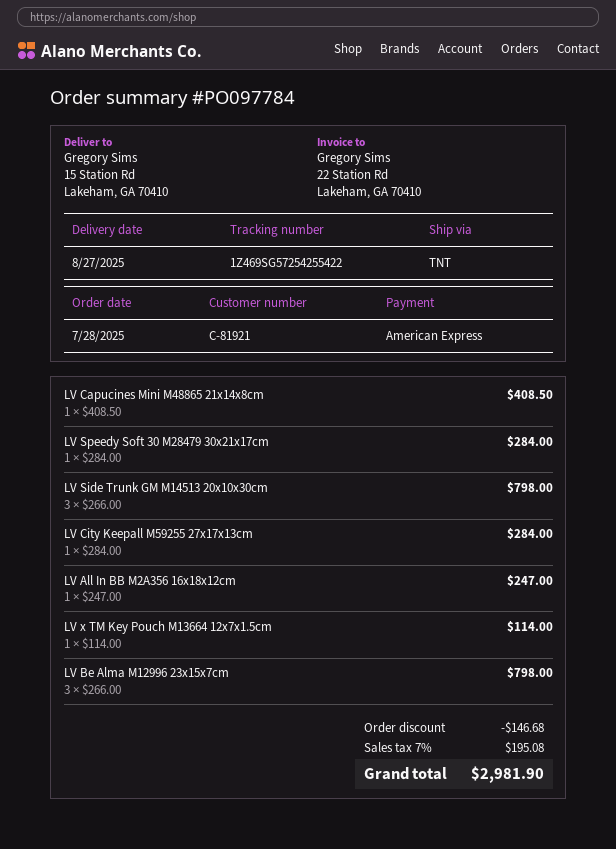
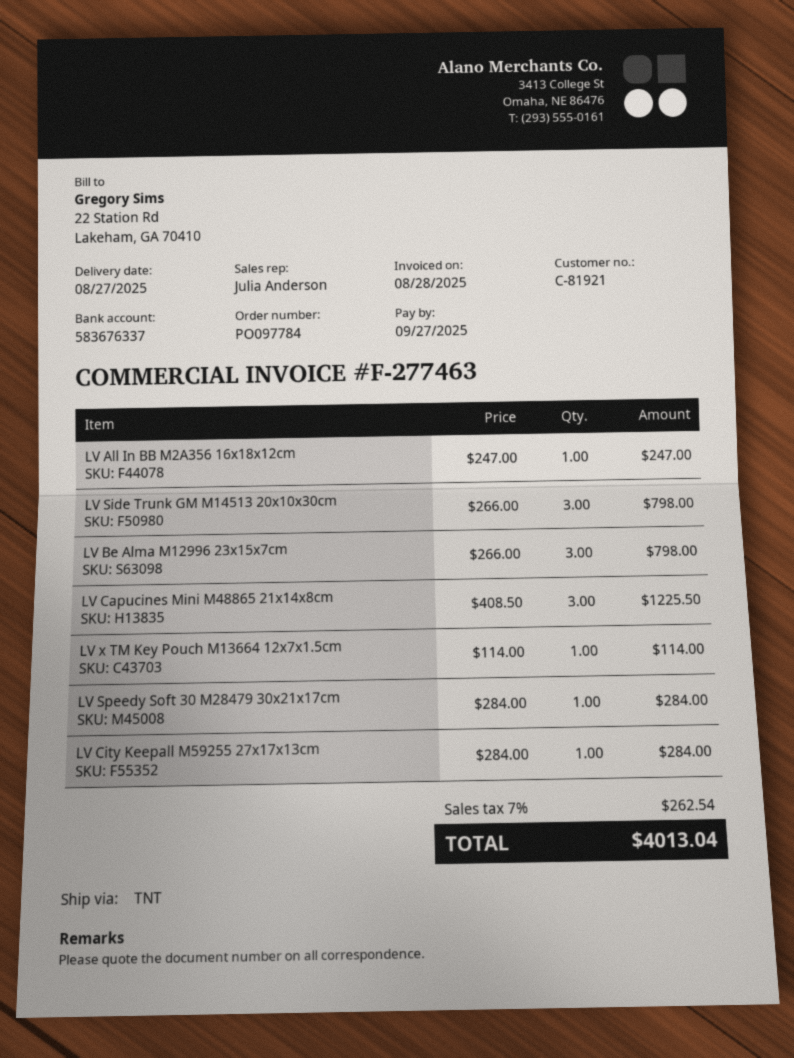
LV Capucines Mini M48865 21x14x8cm: 1 x 408.50 = 408.50 -> 3 x 408.50 = 1225.50
discount: 146.68 -> none
tax: 7% = 195.08 -> 7% = 262.54
total: 2981.90 -> 4013.04

